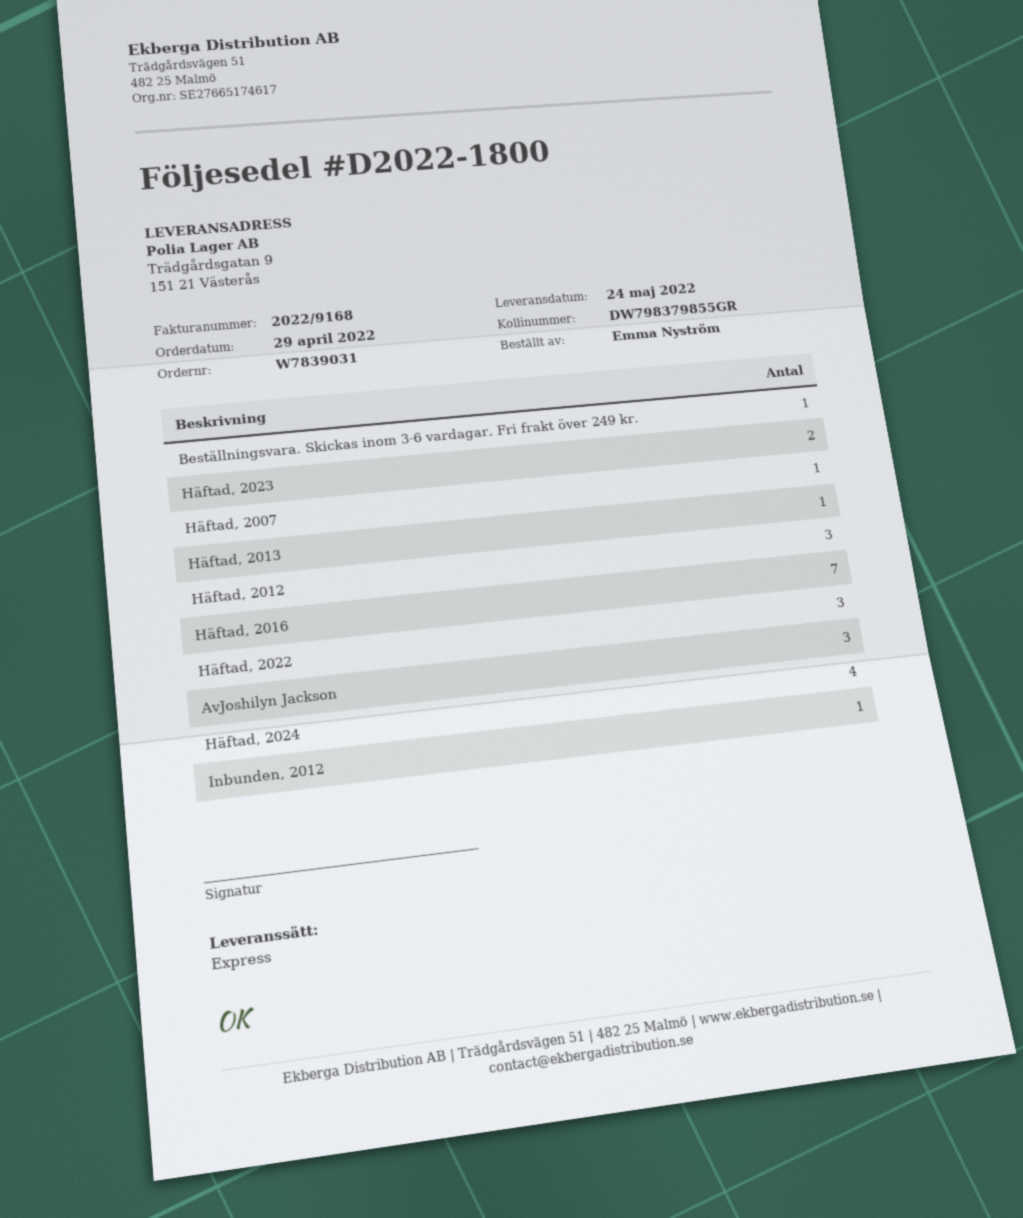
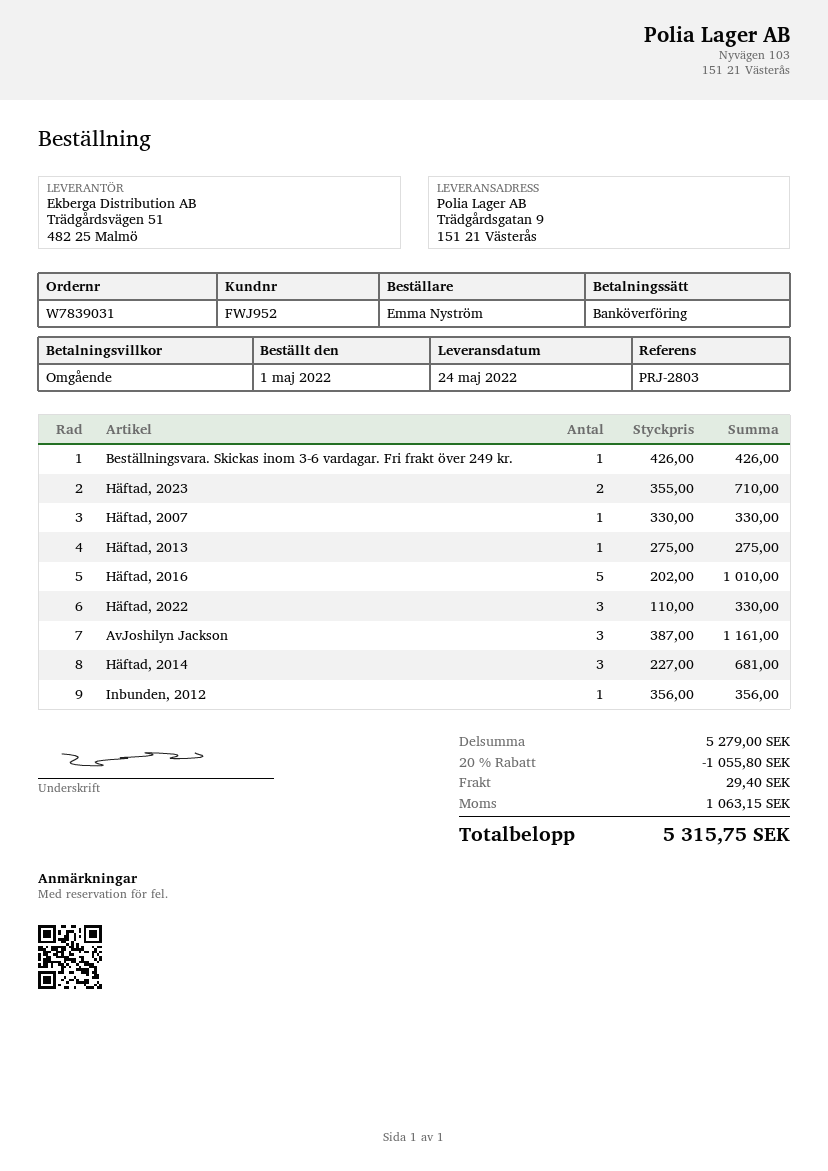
order date: 2022-04-29 -> 2022-05-01
Häftad, 2012: 3 -> none
Häftad, 2016: 7 -> 5
Häftad, 2024: 4 -> none
Häftad, 2014: none -> 3

